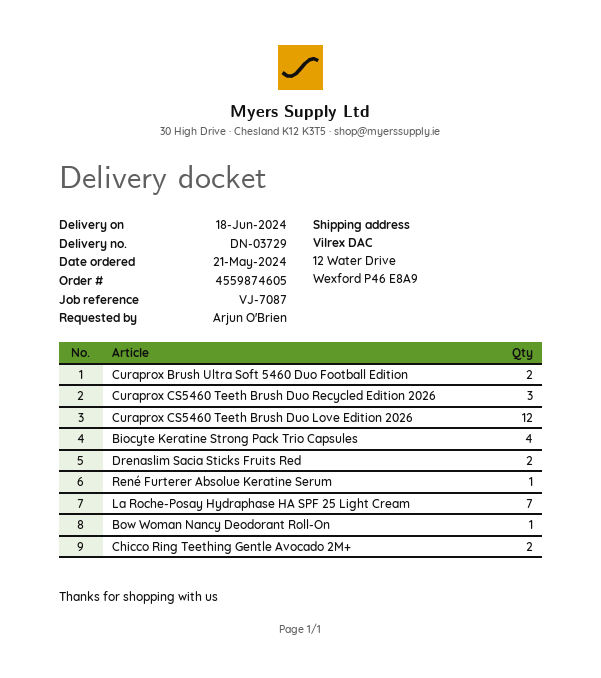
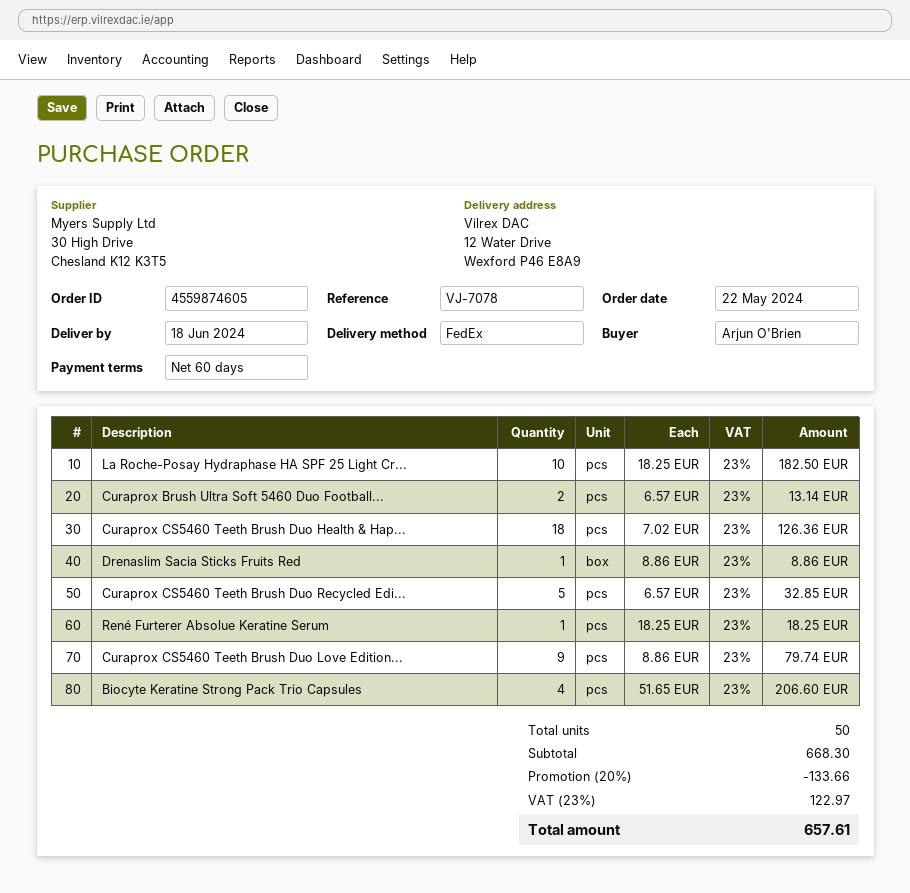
order date: 2024-05-21 -> 2024-05-22
reference: VJ-7087 -> VJ-7078
Curaprox CS5460 Teeth Brush Duo Recycled Edition 2026: 3 -> 5
Curaprox CS5460 Teeth Brush Duo Love Edition 2026: 12 -> 9
Drenaslim Sacia Sticks Fruits Red: 2 -> 1
La Roche-Posay Hydraphase HA SPF 25 Light Cream: 7 -> 10
Bow Woman Nancy Deodorant Roll-On: 1 -> none
Chicco Ring Teething Gentle Avocado 2M+: 2 -> none
Curaprox CS5460 Teeth Brush Duo Health & Hap...: none -> 18

